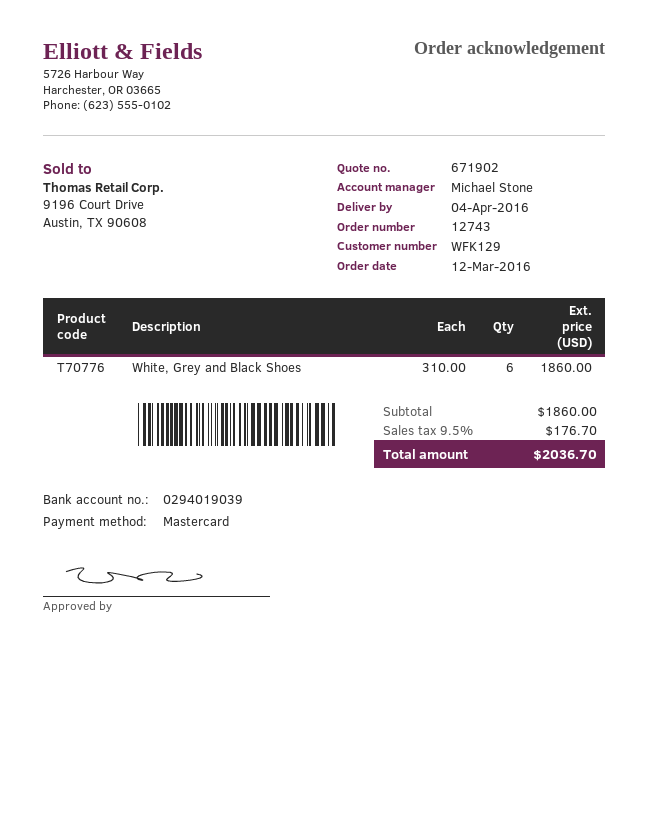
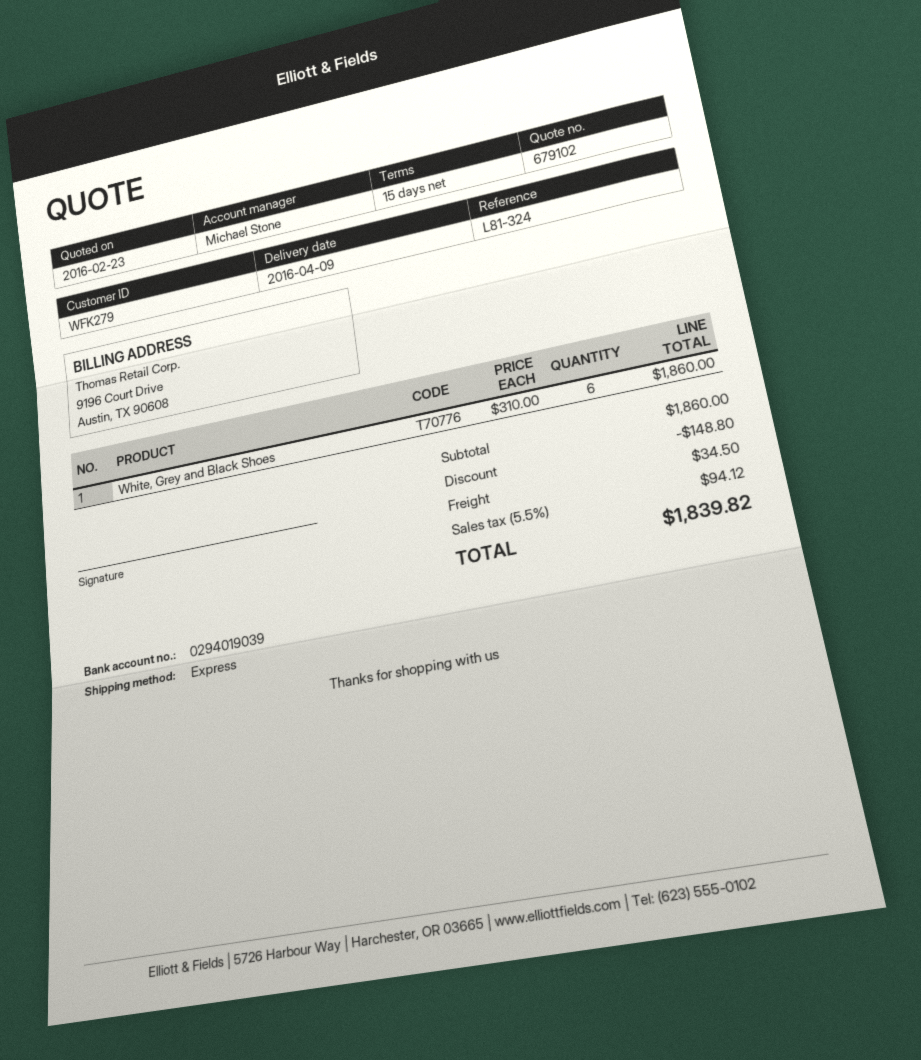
quote number: 671902 -> 679102
delivery date: 2016-04-04 -> 2016-04-09
customer number: WFK129 -> WFK279
discount: none -> 148.80
shipping: none -> 34.50
tax: 9.5% = 176.70 -> 5.5% = 94.12
total: 2036.70 -> 1839.82

